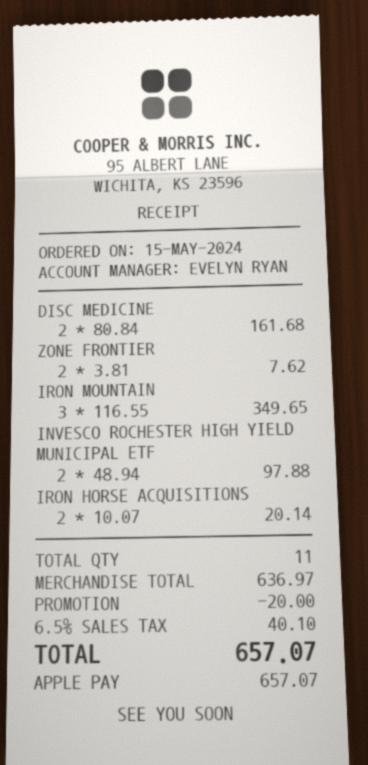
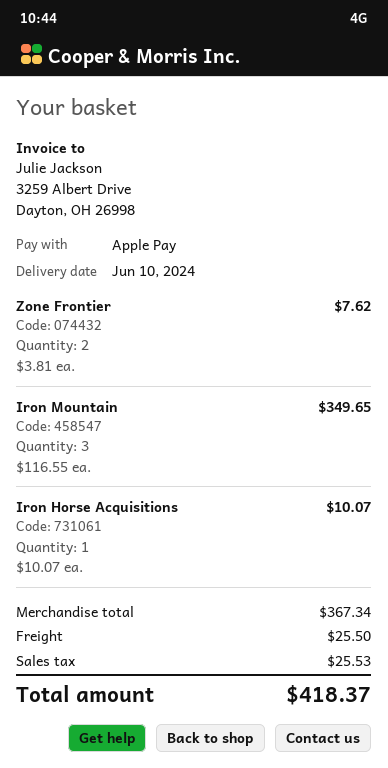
DISC MEDICINE: 2 x 80.84 = 161.68 -> none
INVESCO ROCHESTER HIGH YIELD MUNICIPAL ETF: 2 x 48.94 = 97.88 -> none
IRON HORSE ACQUISITIONS: 2 x 10.07 = 20.14 -> 1 x 10.07 = 10.07
subtotal: 636.97 -> 367.34
discount: 20.00 -> none
shipping: none -> 25.50
tax: 40.10 -> 25.53
total: 657.07 -> 418.37

